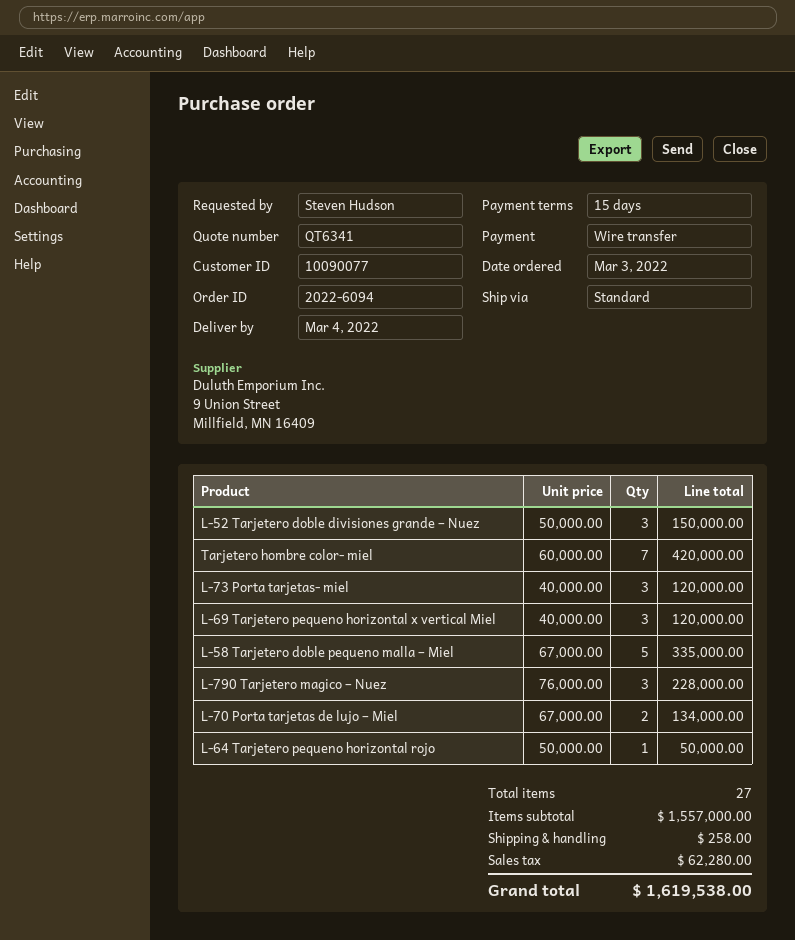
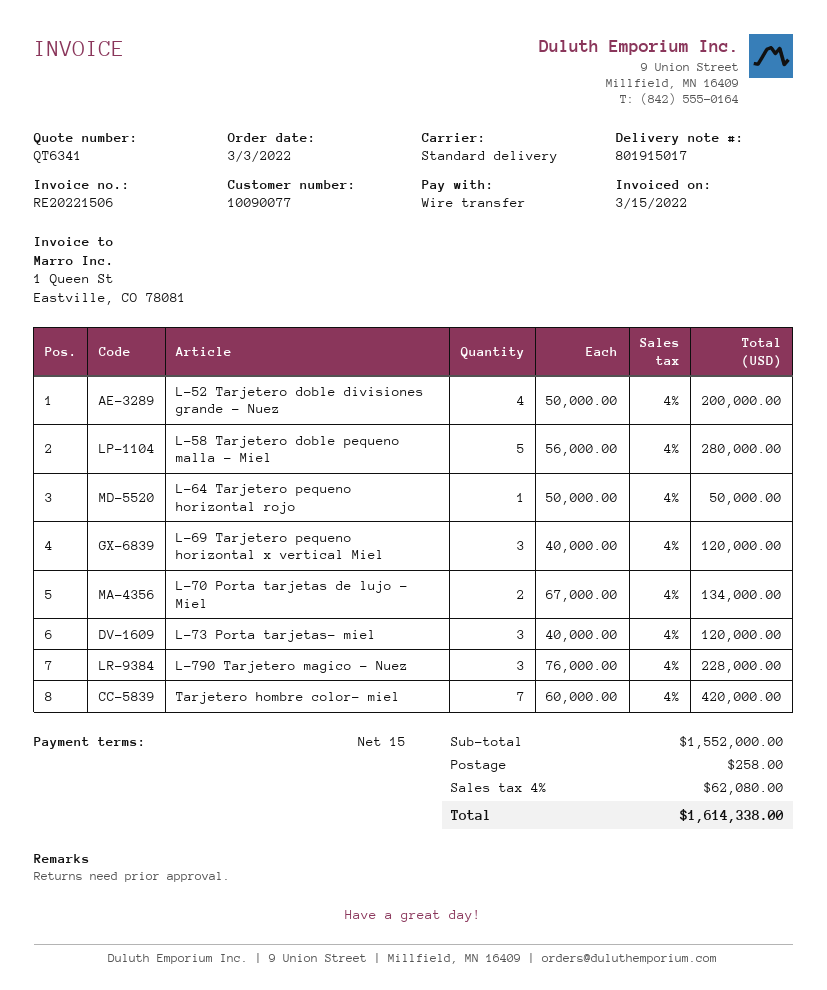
L-52 Tarjetero doble divisiones grande – Nuez: 3 x 50000.00 = 150000.00 -> 4 x 50000.00 = 200000.00
L-58 Tarjetero doble pequeno malla – Miel: 5 x 67000.00 = 335000.00 -> 5 x 56000.00 = 280000.00
subtotal: 1557000.00 -> 1552000.00
tax: 62280.00 -> 62080.00
total: 1619538.00 -> 1614338.00

